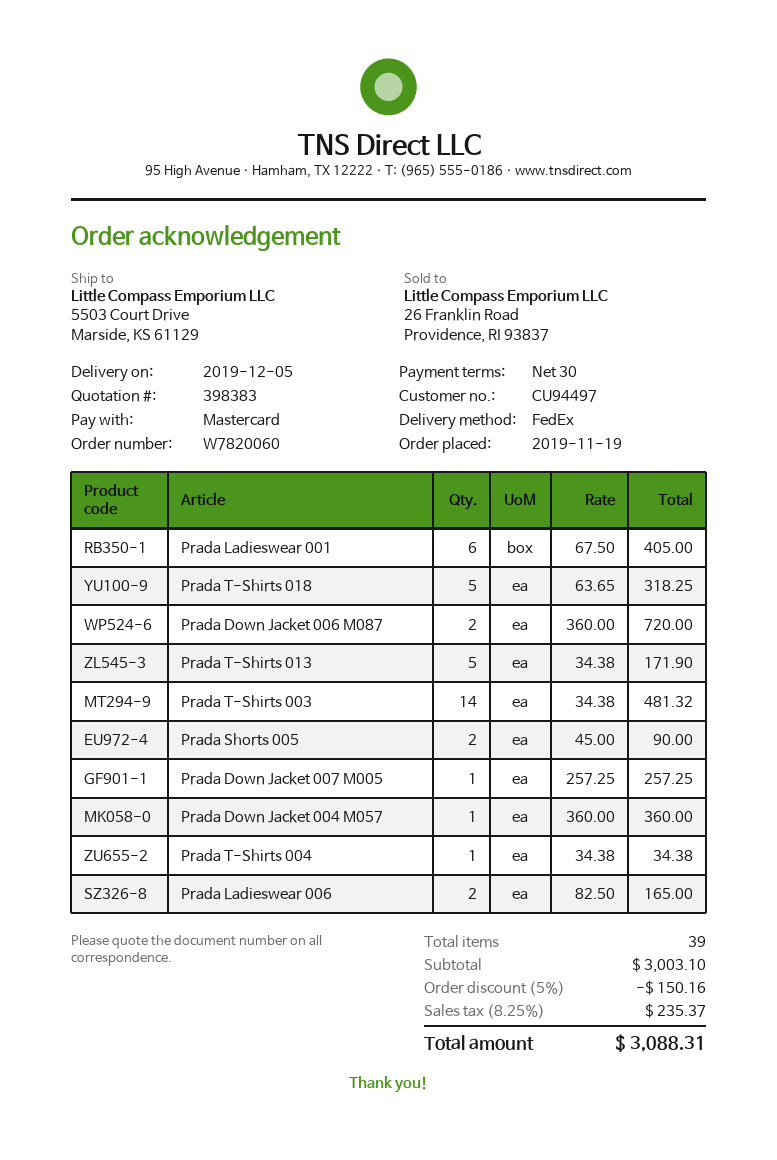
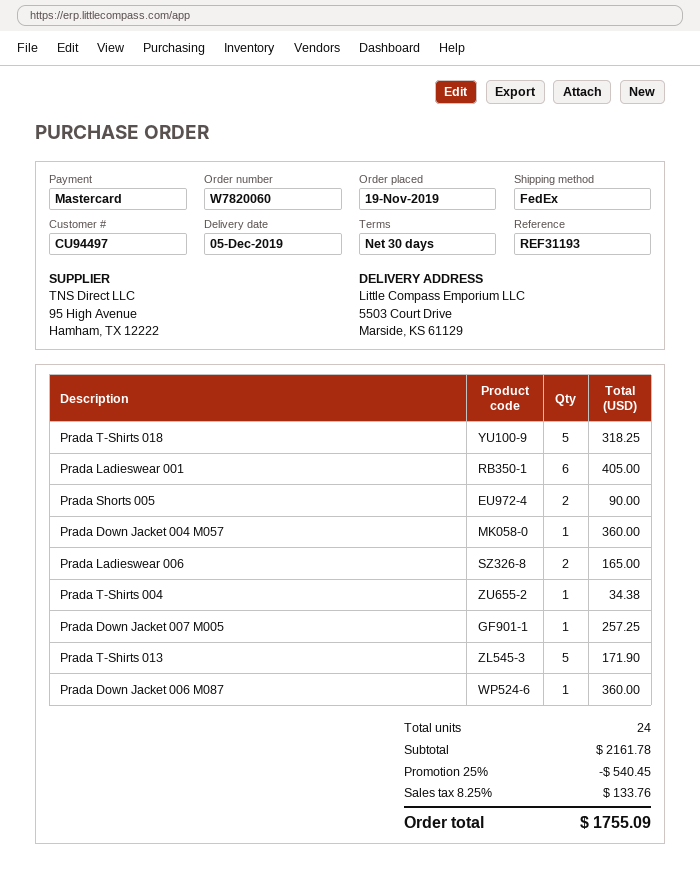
Prada Down Jacket 006 M087: 2 for 720.00 -> 1 for 360.00
Prada T-Shirts 003: 14 for 481.32 -> none
total quantity: 39 -> 24
subtotal: 3003.10 -> 2161.78
discount: 5% = 150.16 -> 25% = 540.45
tax: 8.25% = 235.37 -> 8.25% = 133.76
total: 3088.31 -> 1755.09

